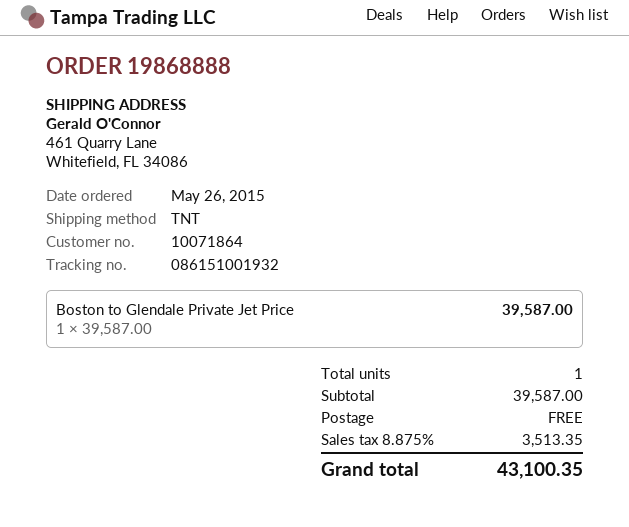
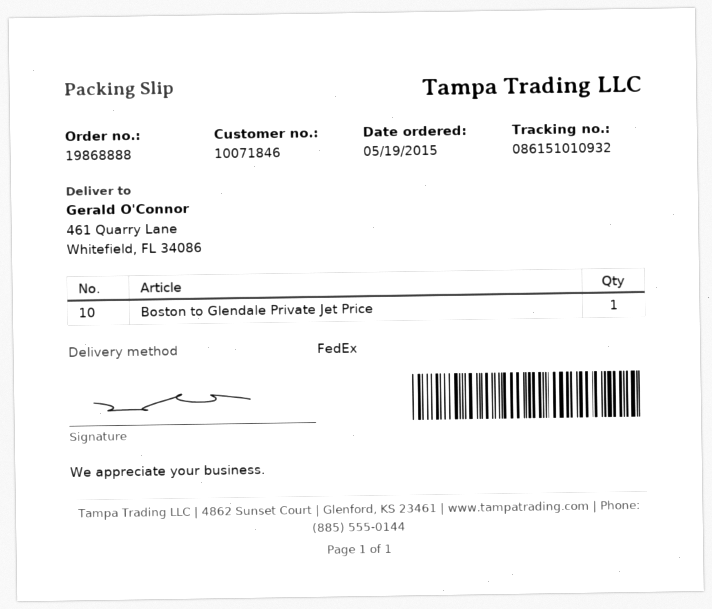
order date: 2015-05-26 -> 2015-05-19
customer number: 10071864 -> 10071846
shipping method: TNT -> FedEx
tracking number: 086151001932 -> 086151010932

